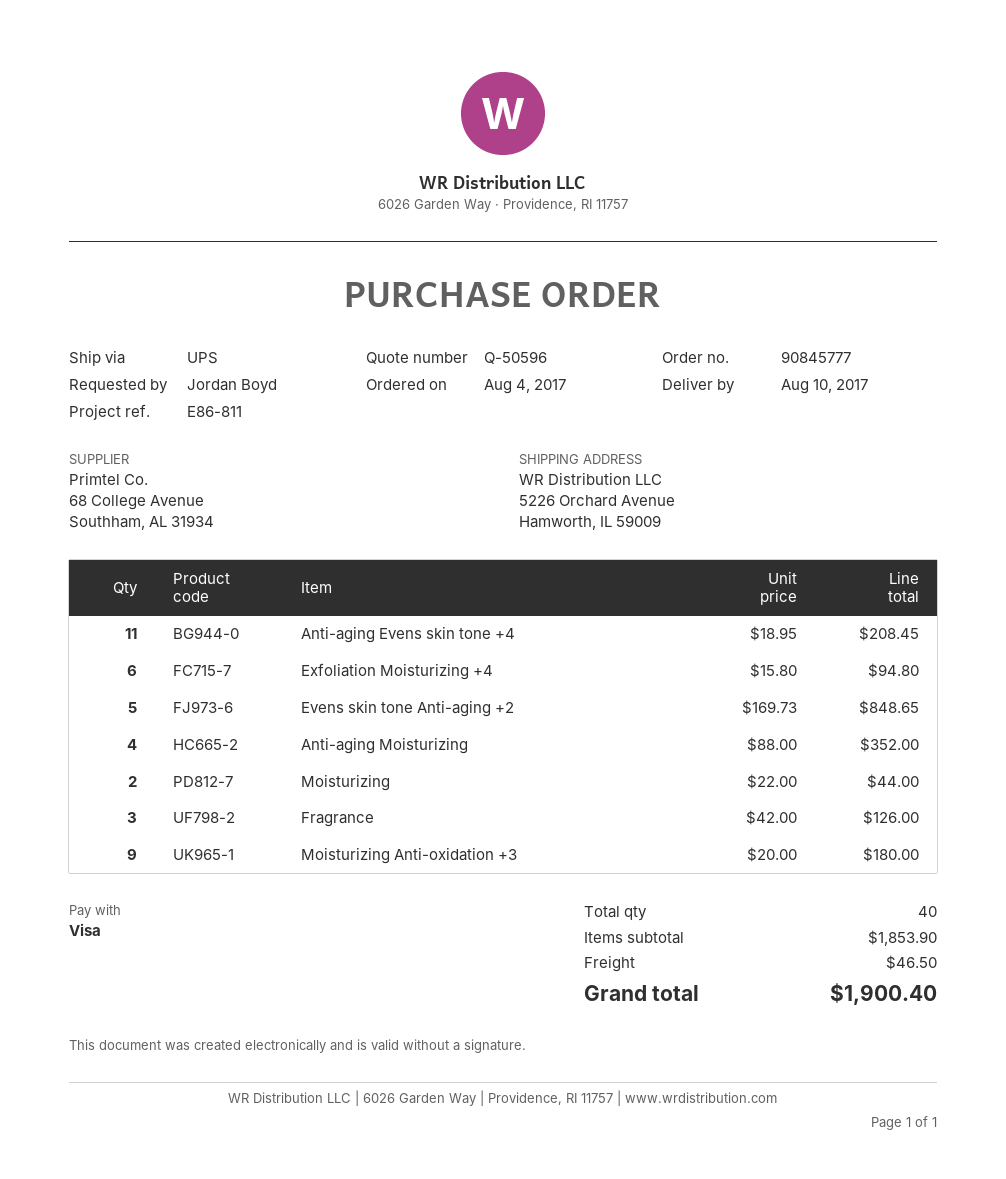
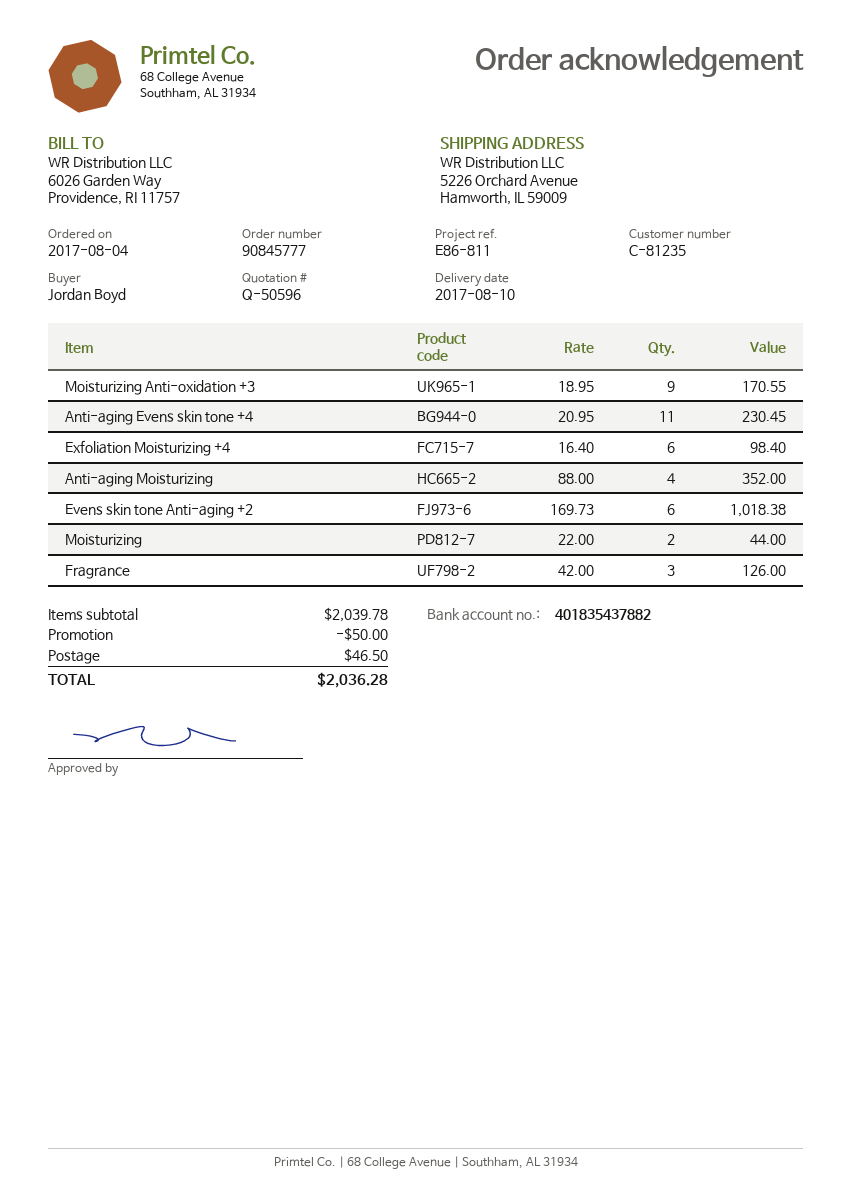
Anti-aging Evens skin tone +4: 11 x 18.95 = 208.45 -> 11 x 20.95 = 230.45
Exfoliation Moisturizing +4: 6 x 15.80 = 94.80 -> 6 x 16.40 = 98.40
Evens skin tone Anti-aging +2: 5 x 169.73 = 848.65 -> 6 x 169.73 = 1018.38
Moisturizing Anti-oxidation +3: 9 x 20.00 = 180.00 -> 9 x 18.95 = 170.55
subtotal: 1853.90 -> 2039.78
discount: none -> 50.00
total: 1900.40 -> 2036.28

